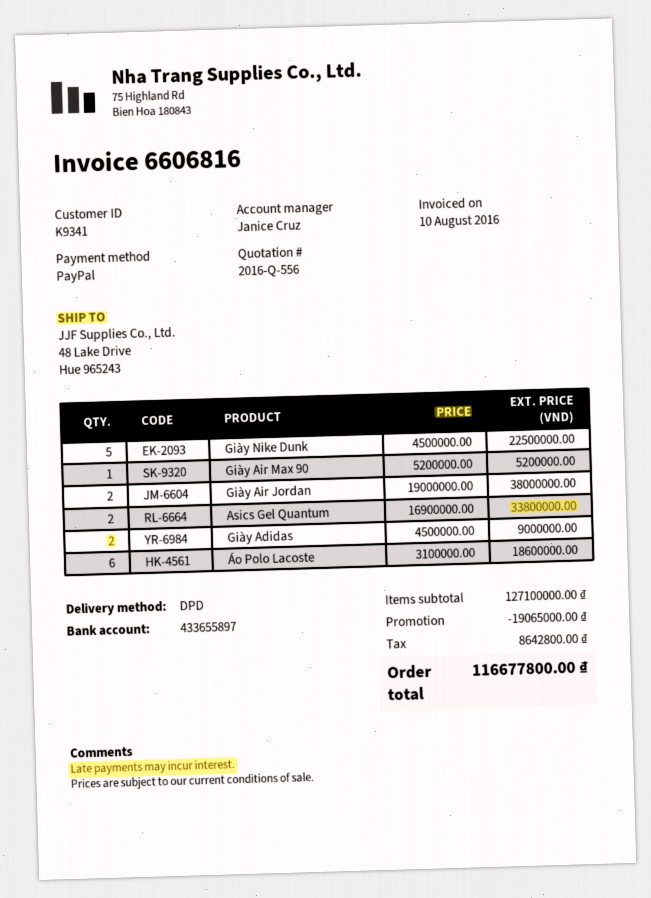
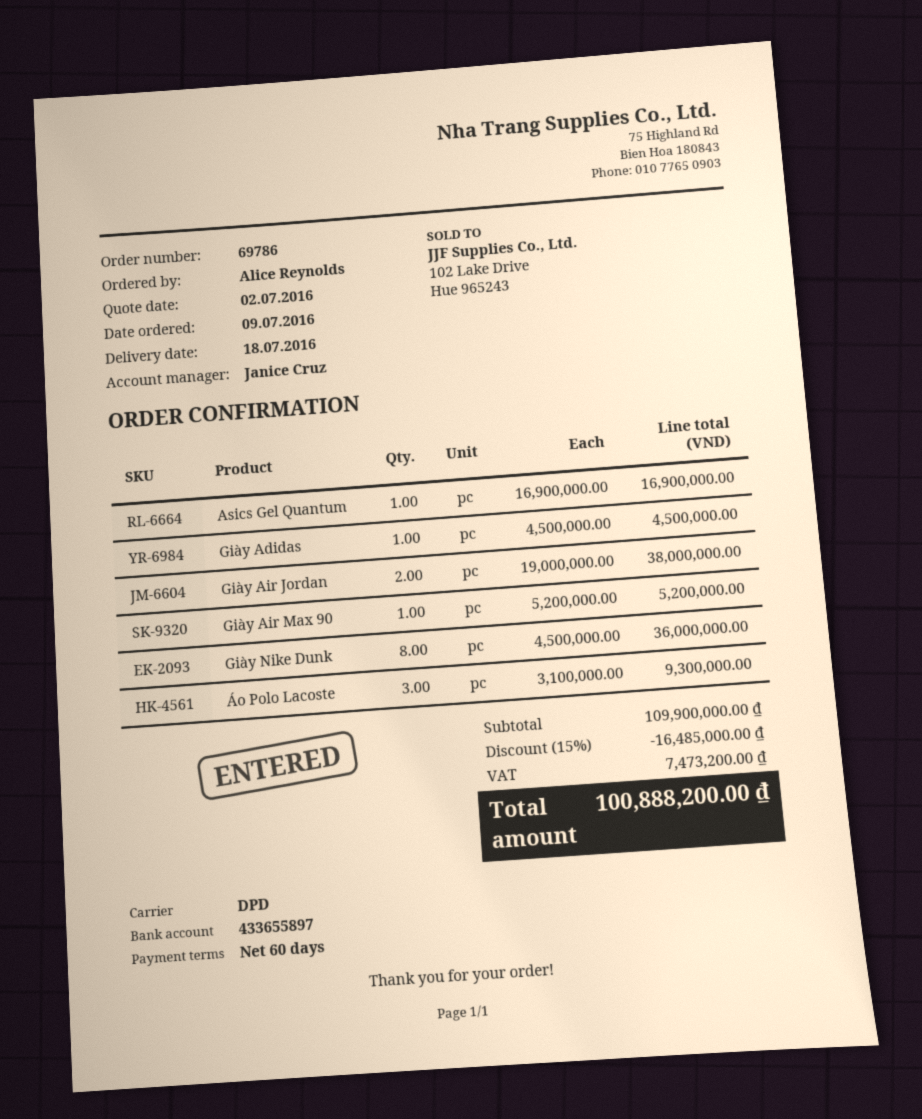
Giày Nike Dunk: 5 x 4500000.00 = 22500000.00 -> 8 x 4500000.00 = 36000000.00
Asics Gel Quantum: 2 x 16900000.00 = 33800000.00 -> 1 x 16900000.00 = 16900000.00
Giày Adidas: 2 x 4500000.00 = 9000000.00 -> 1 x 4500000.00 = 4500000.00
Áo Polo Lacoste: 6 x 3100000.00 = 18600000.00 -> 3 x 3100000.00 = 9300000.00
subtotal: 127100000.00 -> 109900000.00
discount: 19065000.00 -> 16485000.00
tax: 8642800.00 -> 7473200.00
total: 116677800.00 -> 100888200.00

